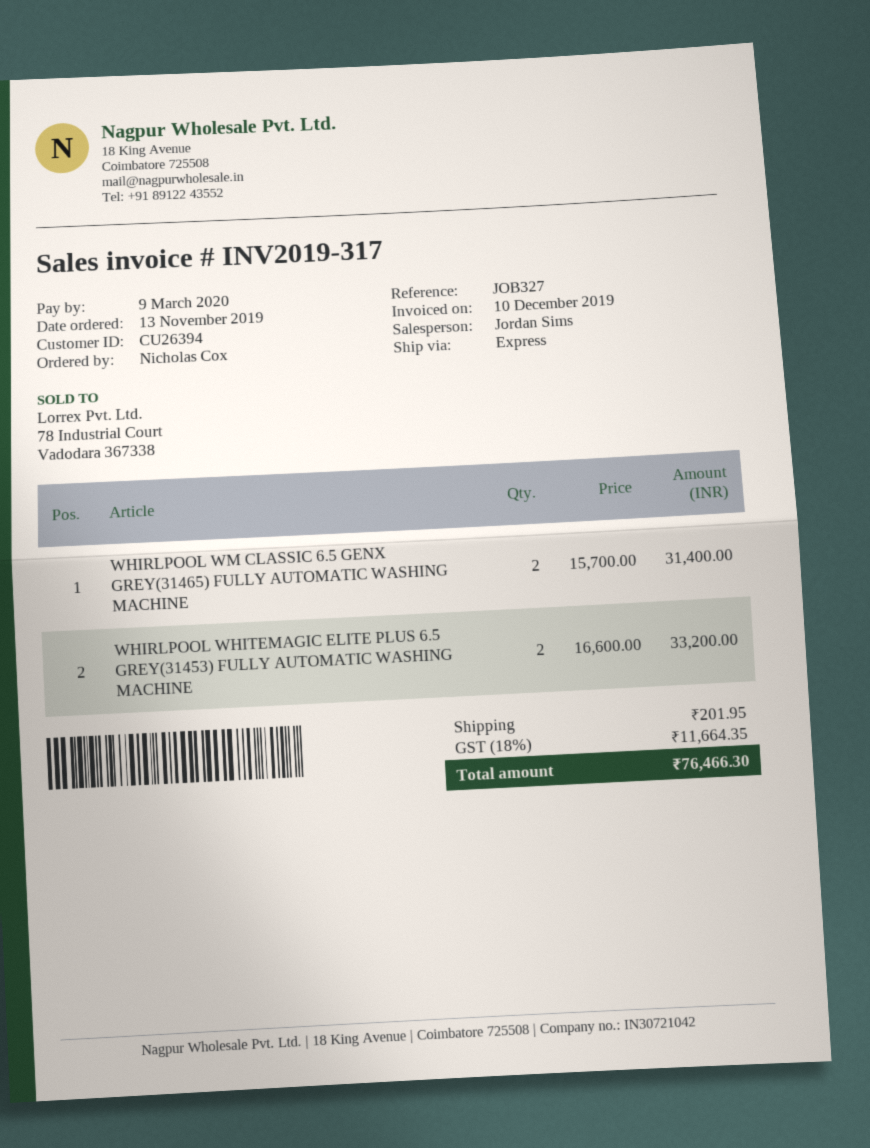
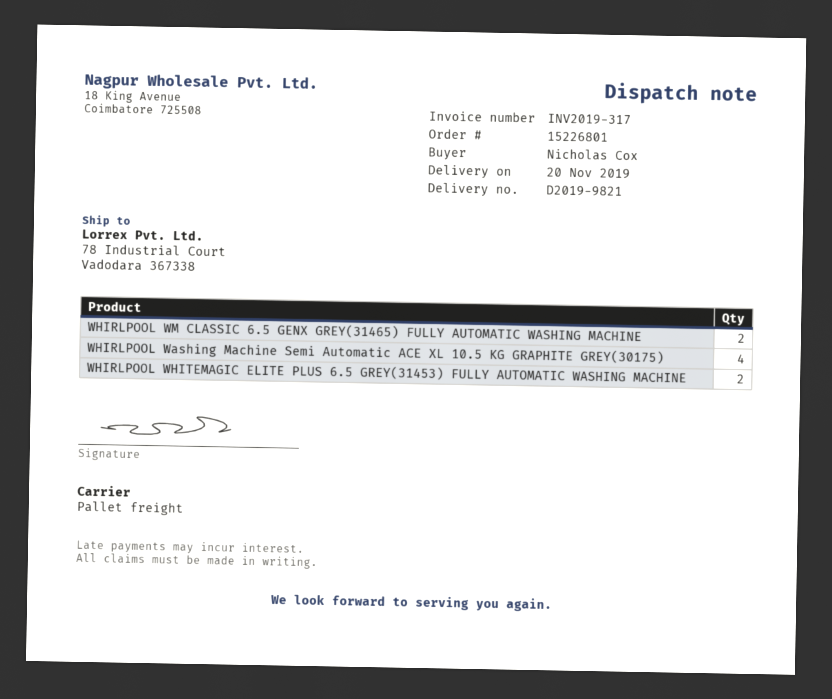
shipping method: express -> pallet freight
WHIRLPOOL Washing Machine Semi Automatic ACE XL 10.5 KG GRAPHITE GREY(30175): none -> 4

